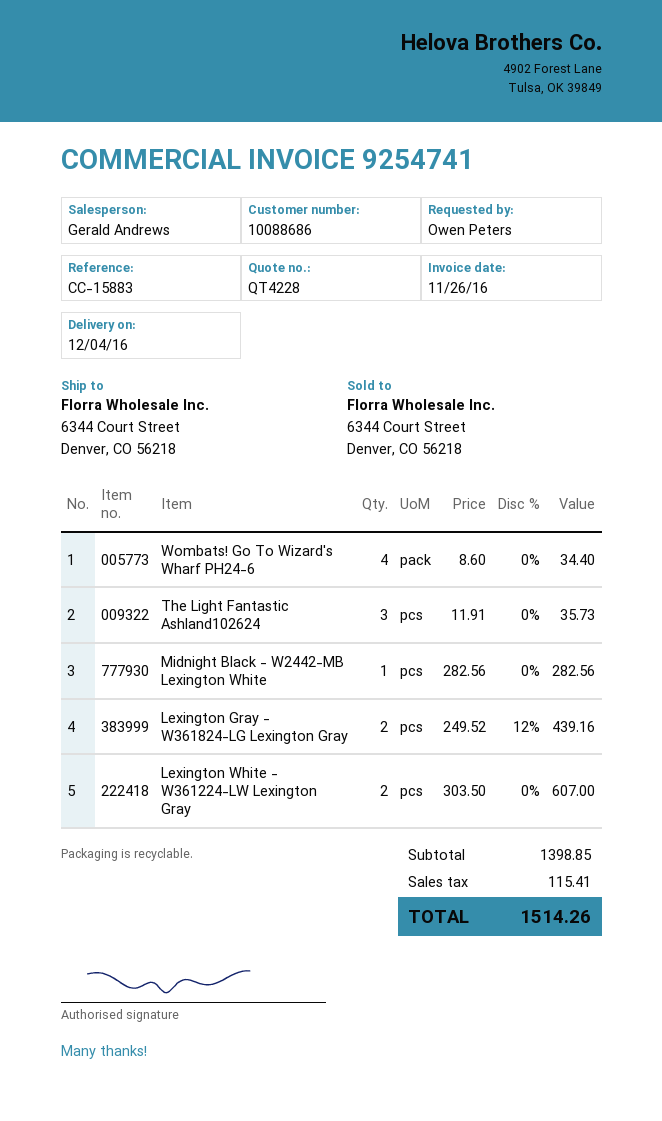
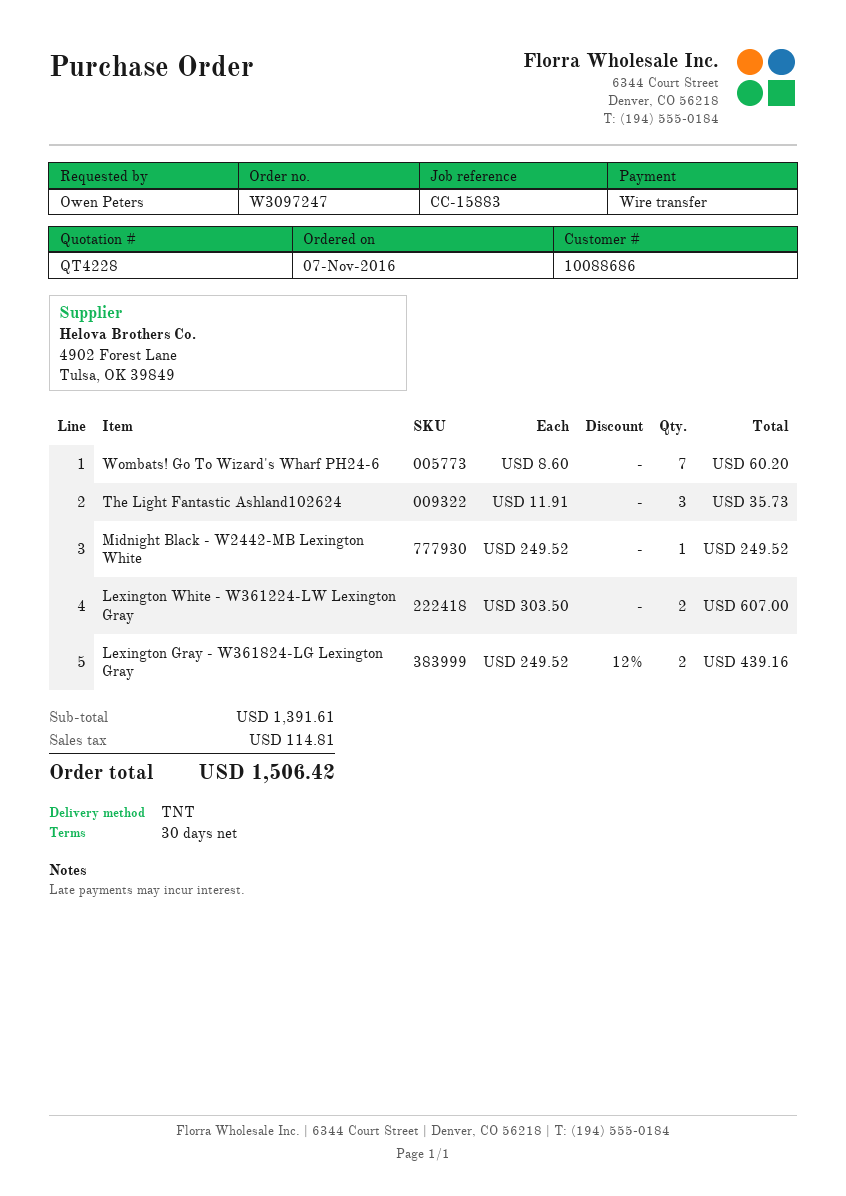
Wombats! Go To Wizard's Wharf PH24-6: 4 x 8.60 = 34.40 -> 7 x 8.60 = 60.20
Midnight Black - W2442-MB Lexington White: 1 x 282.56 = 282.56 -> 1 x 249.52 = 249.52
subtotal: 1398.85 -> 1391.61
tax: 115.41 -> 114.81
total: 1514.26 -> 1506.42

